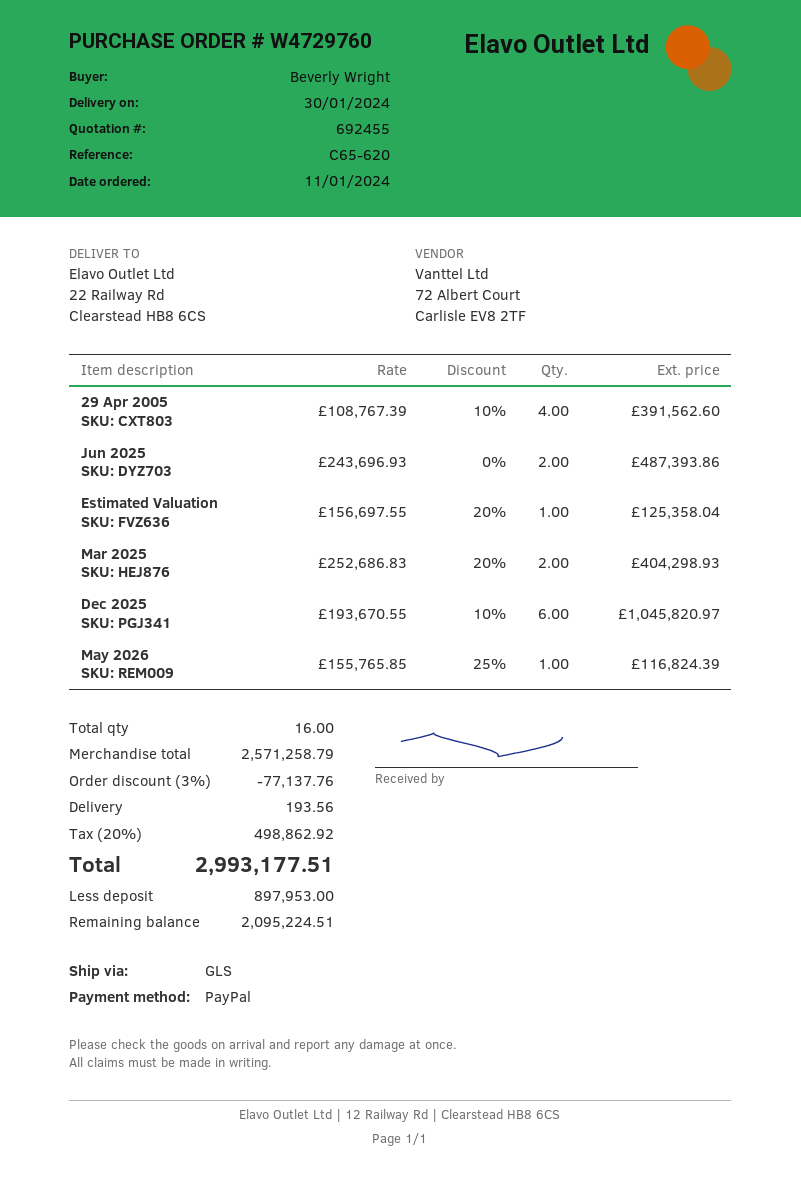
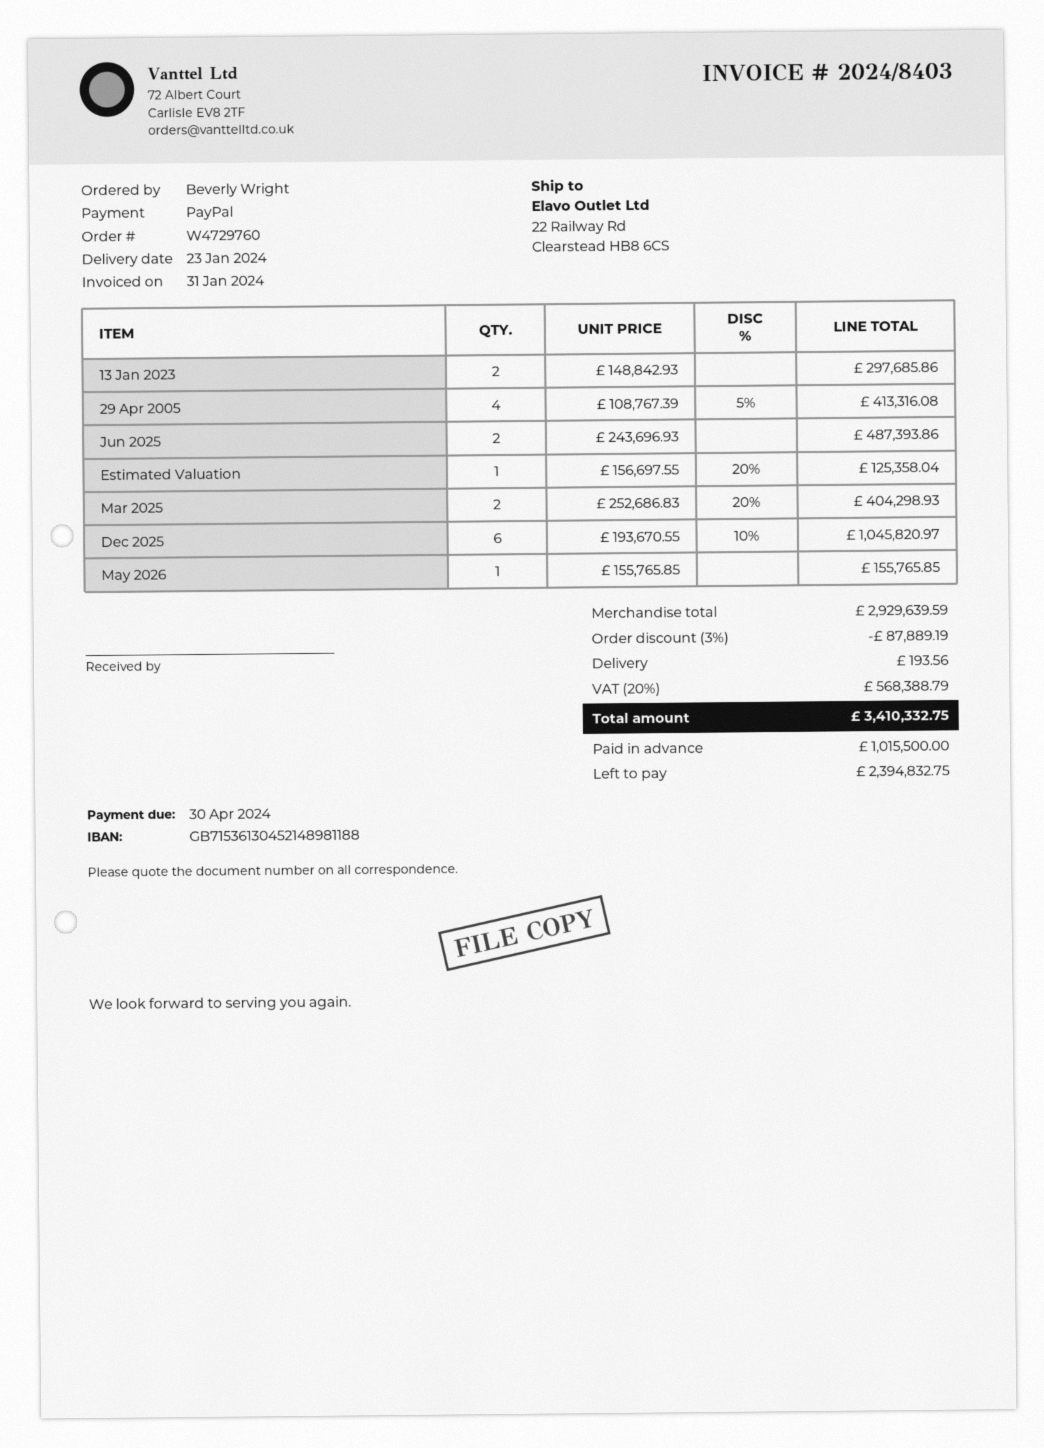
delivery date: 2024-01-30 -> 2024-01-23
29 Apr 2005: 4 x 108767.39 - 10% = 391562.60 -> 4 x 108767.39 - 5% = 413316.08
May 2026: 1 x 155765.85 - 25% = 116824.39 -> 1 x 155765.85 = 155765.85
13 Jan 2023: none -> 2 x 148842.93 = 297685.86
subtotal: 2571258.79 -> 2929639.59
discount: 3% = 77137.76 -> 3% = 87889.19
tax: 20% = 498862.92 -> 20% = 568388.79
total: 2993177.51 -> 3410332.75
deposit: 897953.00 -> 1015500.00
balance: 2095224.51 -> 2394832.75

